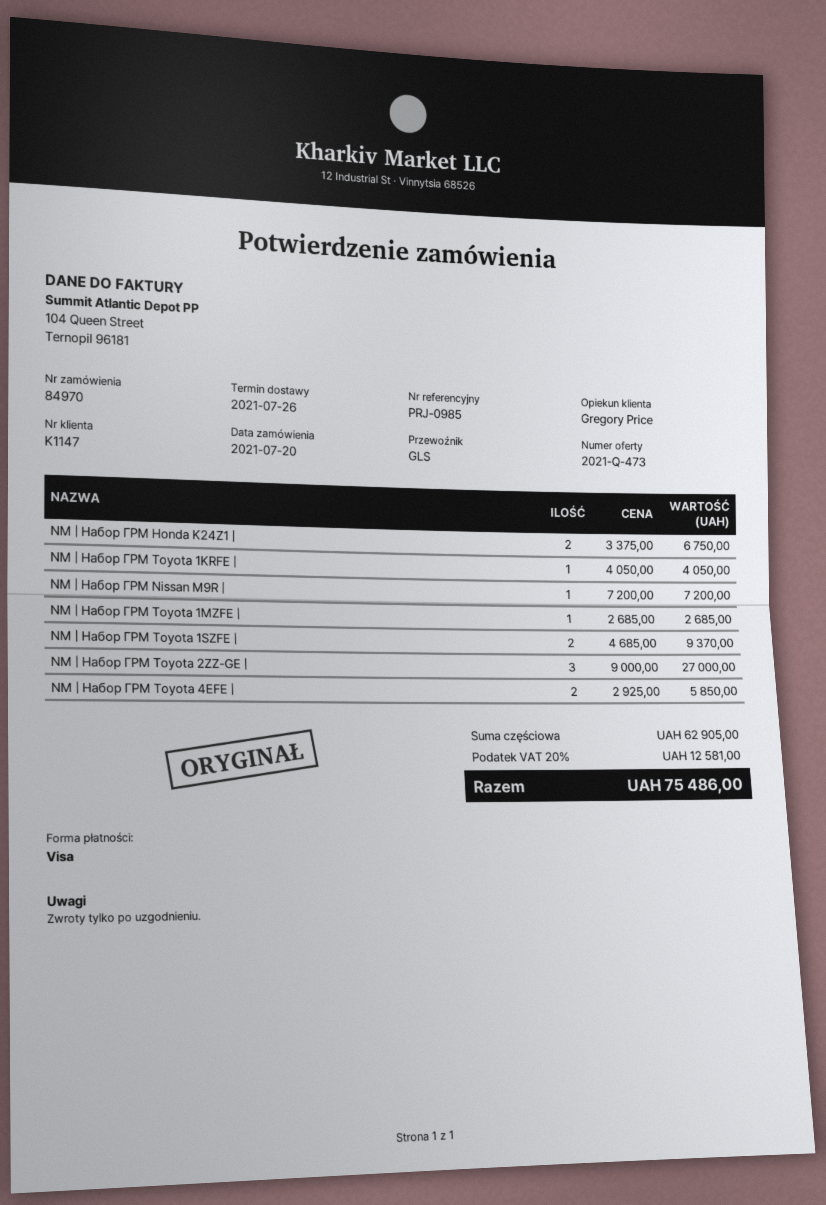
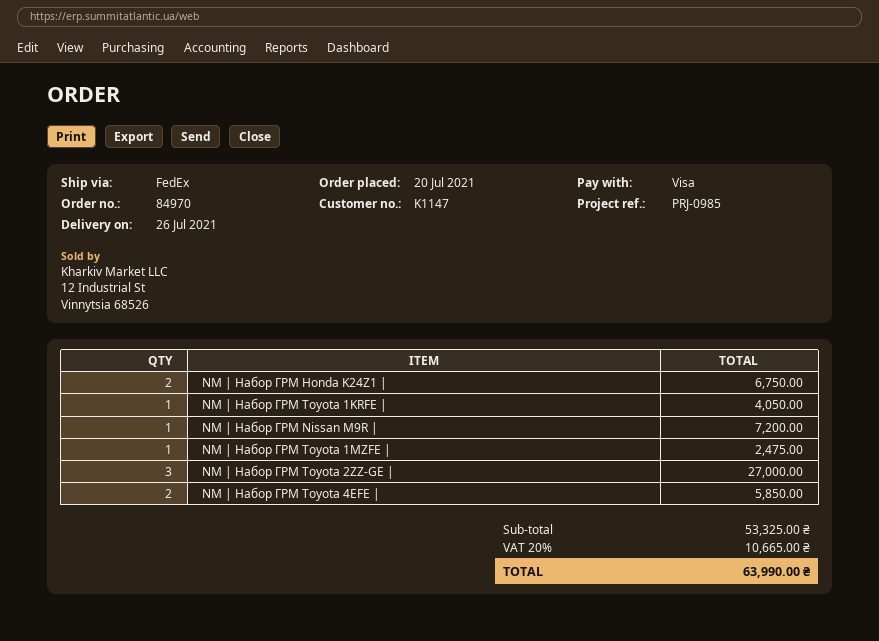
shipping method: GLS -> FedEx
NM | Набор ГРМ Toyota 1MZFE |: 1 for 2685.00 -> 1 for 2475.00
NM | Набор ГРМ Toyota 1SZFE |: 2 for 9370.00 -> none
subtotal: 62905.00 -> 53325.00
tax: 20% = 12581.00 -> 20% = 10665.00
total: 75486.00 -> 63990.00

